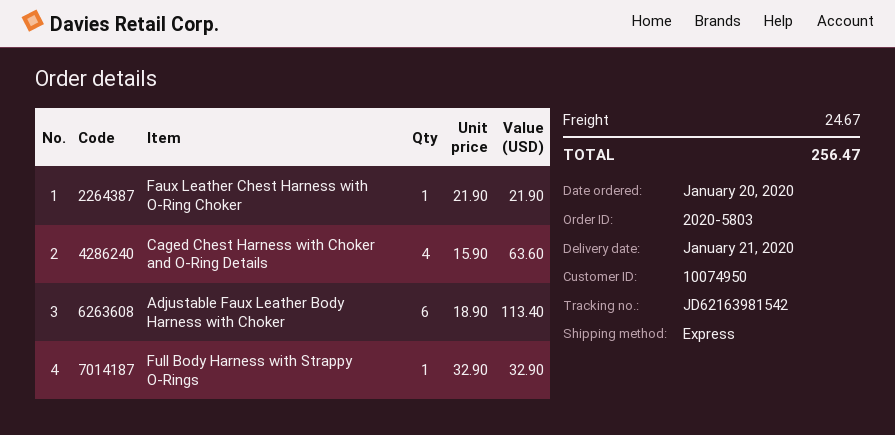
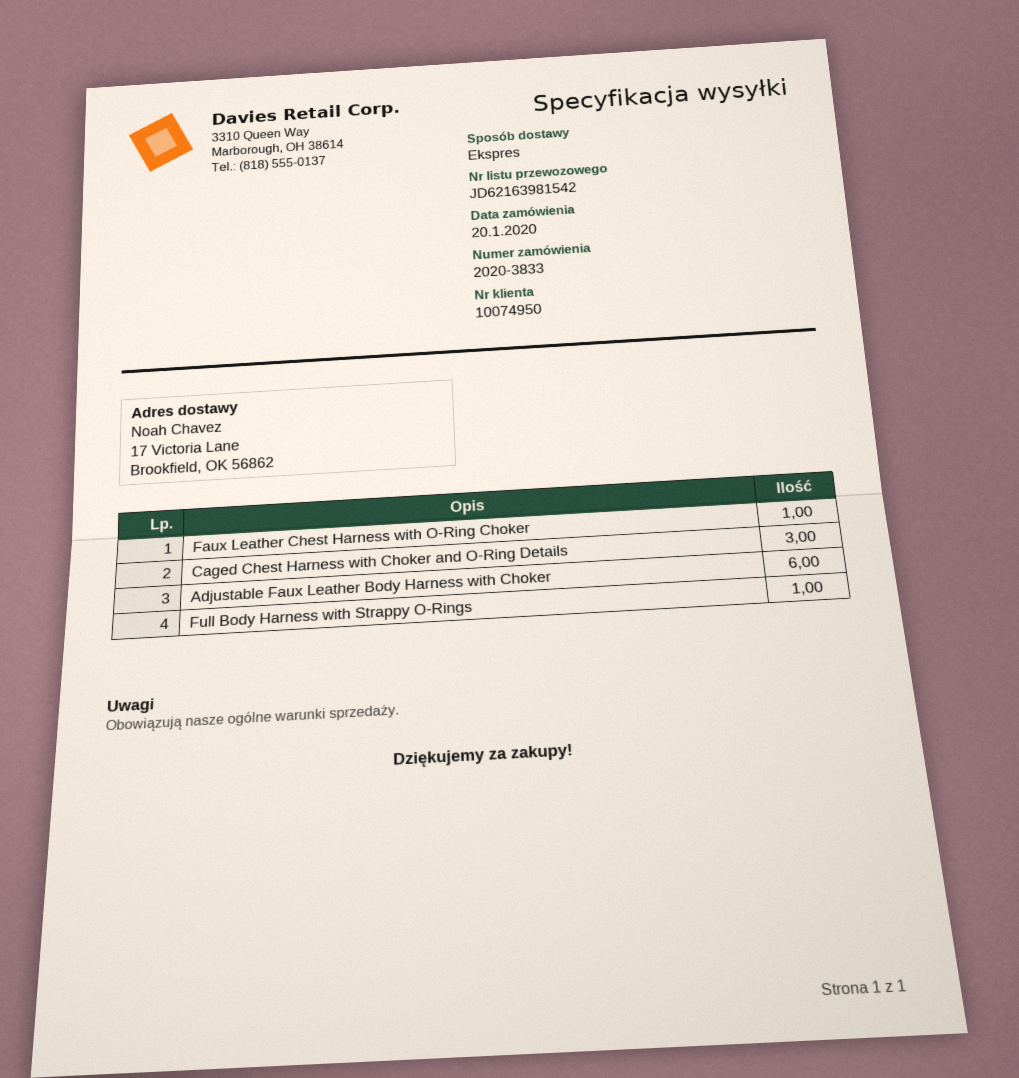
order number: 2020-5803 -> 2020-3833
Caged Chest Harness with Choker and O-Ring Details: 4 -> 3

